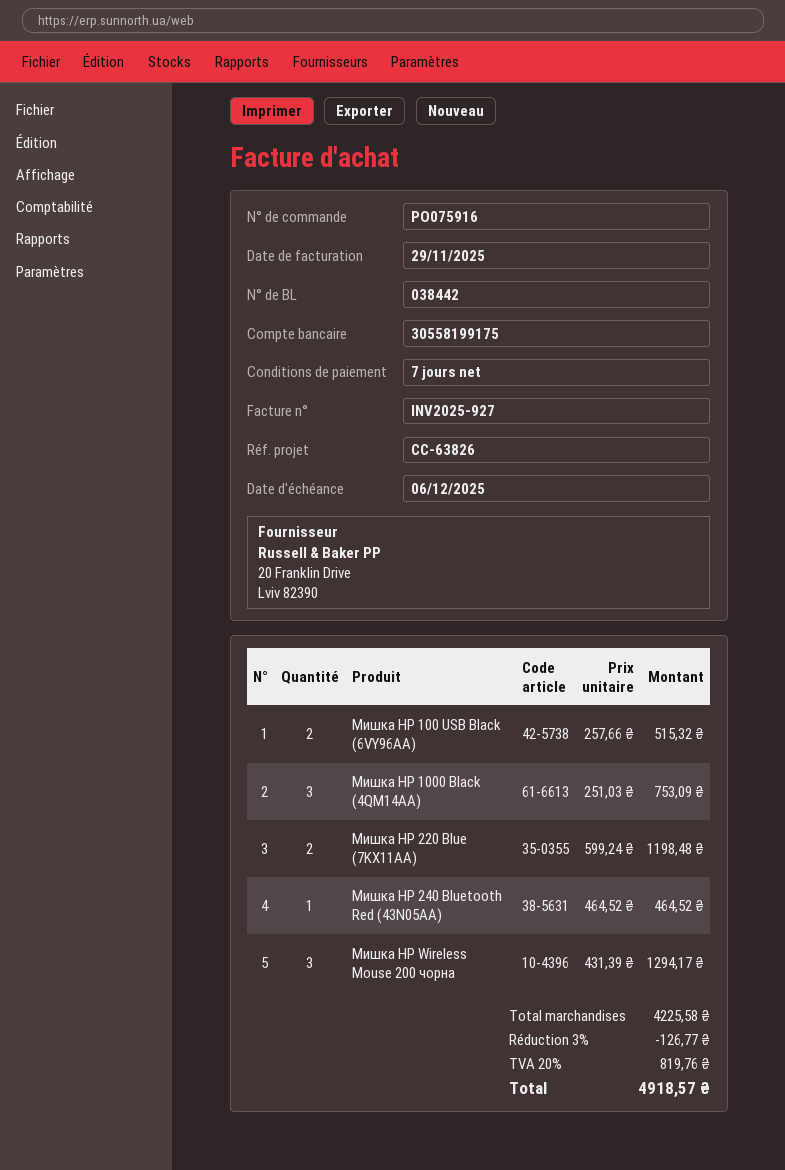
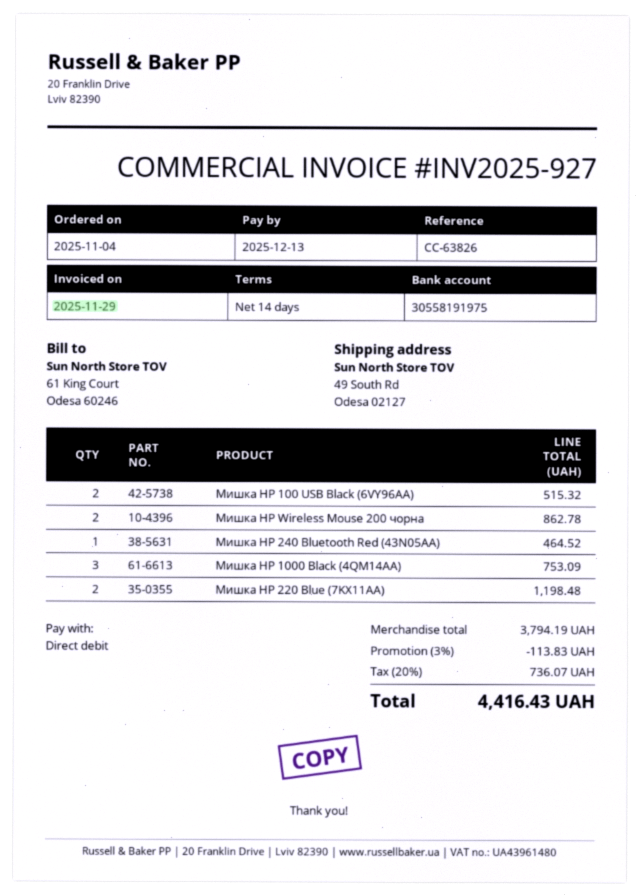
payment terms: 7 days -> 14 days
due date: 2025-12-06 -> 2025-12-13
bank account: 30558199175 -> 30558191975
Мишка HP Wireless Mouse 200 чорна: 3 for 1294.17 -> 2 for 862.78
subtotal: 4225.58 -> 3794.19
discount: 3% = 126.77 -> 3% = 113.83
tax: 20% = 819.76 -> 20% = 736.07
total: 4918.57 -> 4416.43

